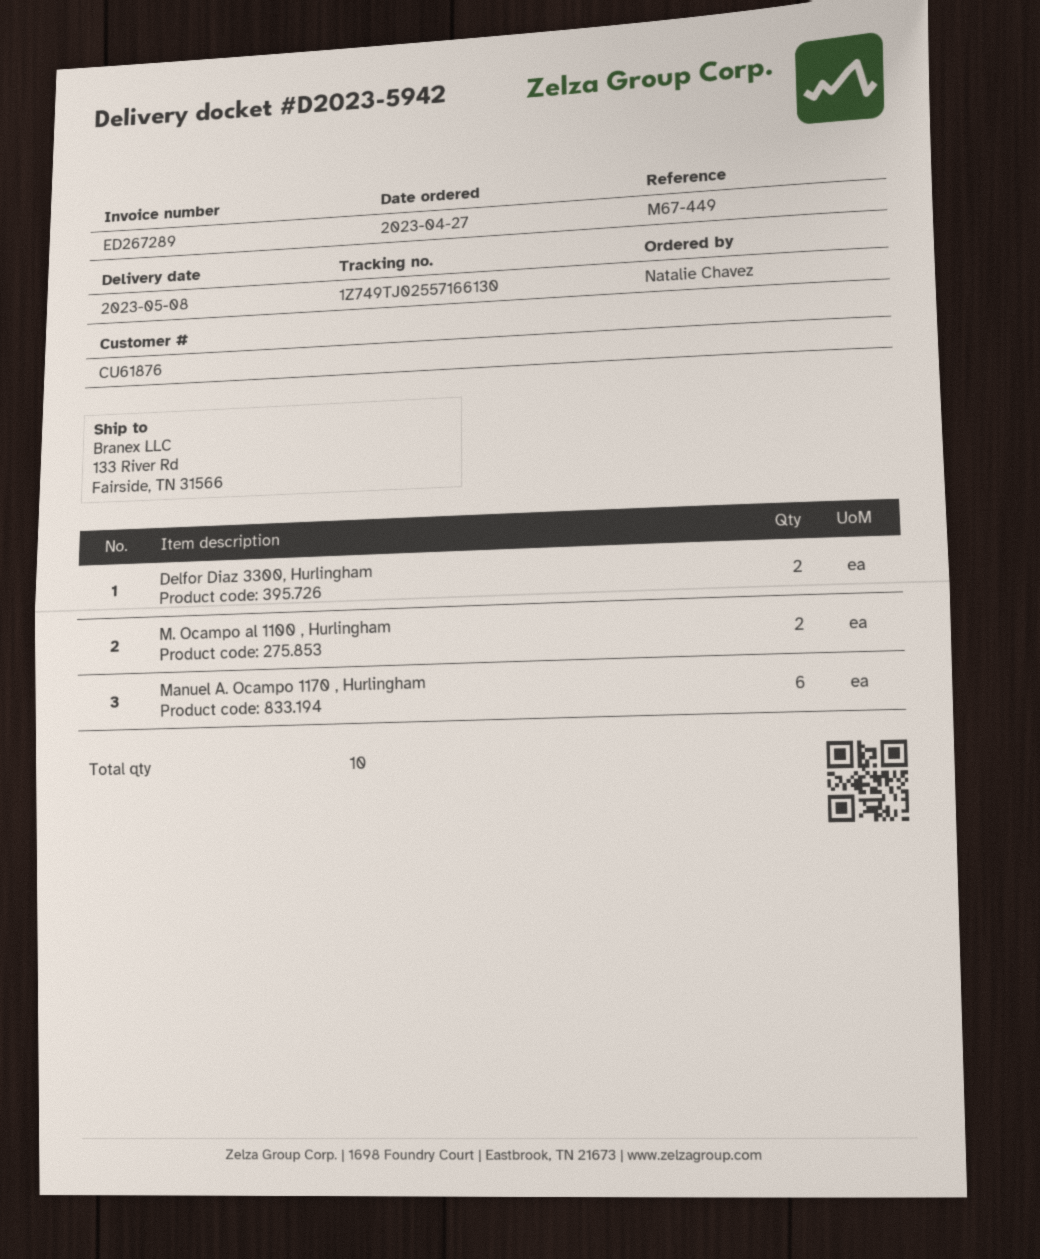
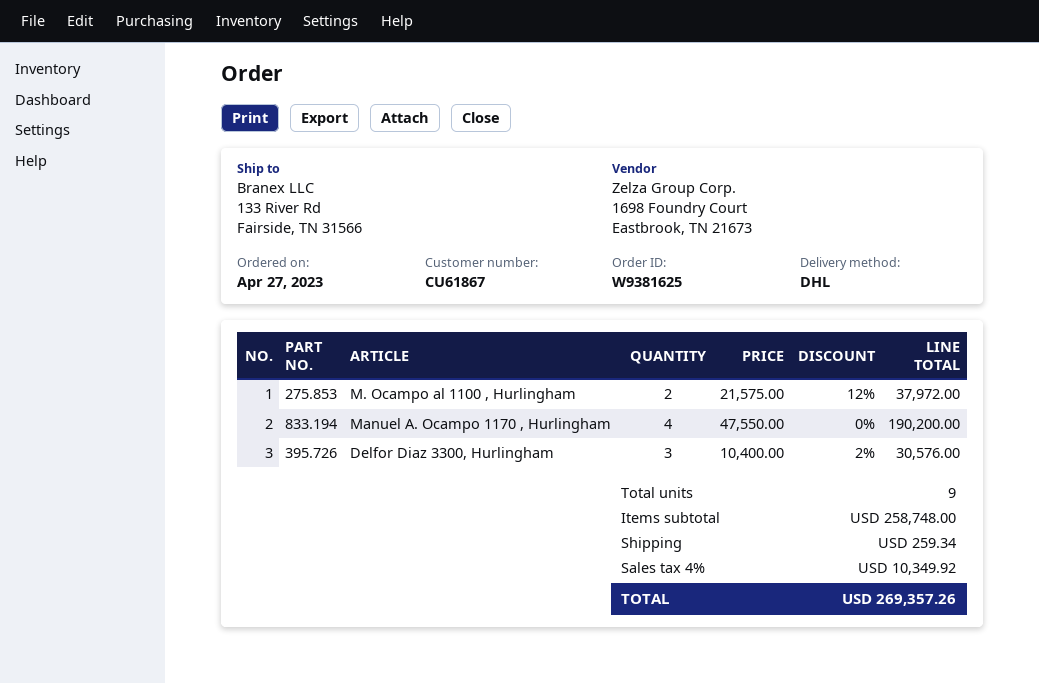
customer number: CU61876 -> CU61867
Delfor Diaz 3300, Hurlingham: 2 -> 3
Manuel A. Ocampo 1170 , Hurlingham: 6 -> 4
total quantity: 10 -> 9

